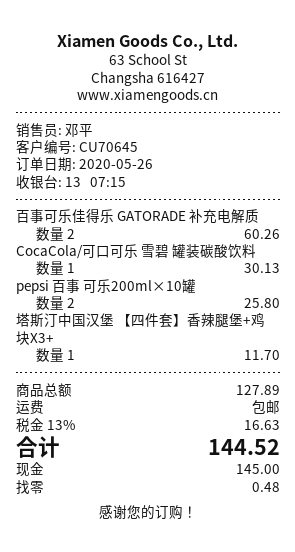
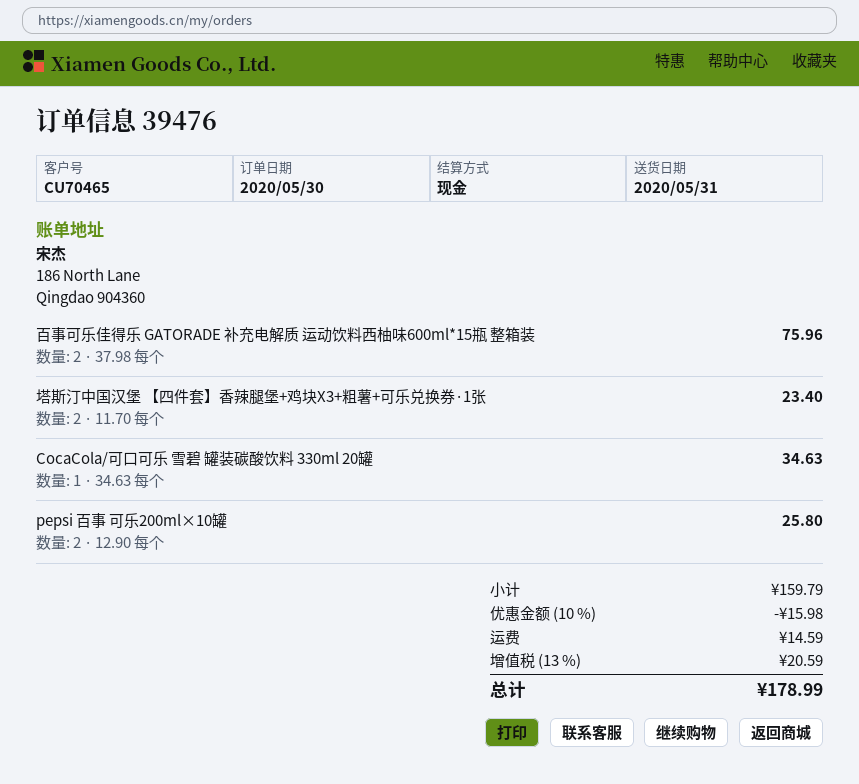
order date: 2020-05-26 -> 2020-05-30
customer number: CU70645 -> CU70465
百事可乐佳得乐 GATORADE 补充电解质: 2 for 60.26 -> 2 for 75.96
CocaCola/可口可乐 雪碧 罐装碳酸饮料: 1 for 30.13 -> 1 for 34.63
塔斯汀中国汉堡 【四件套】香辣腿堡+鸡块X3+: 1 for 11.70 -> 2 for 23.40
subtotal: 127.89 -> 159.79
discount: none -> 10% = 15.98
shipping: 0.00 -> 14.59
tax: 13% = 16.63 -> 13% = 20.59
total: 144.52 -> 178.99

